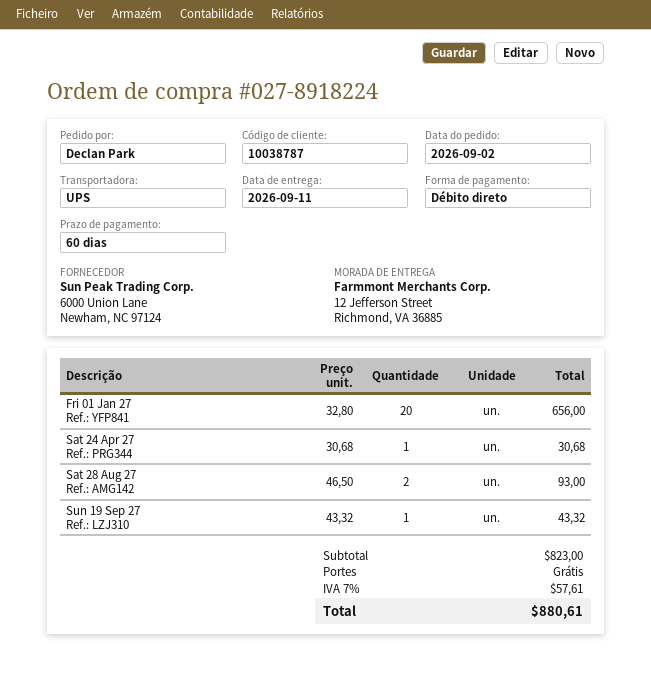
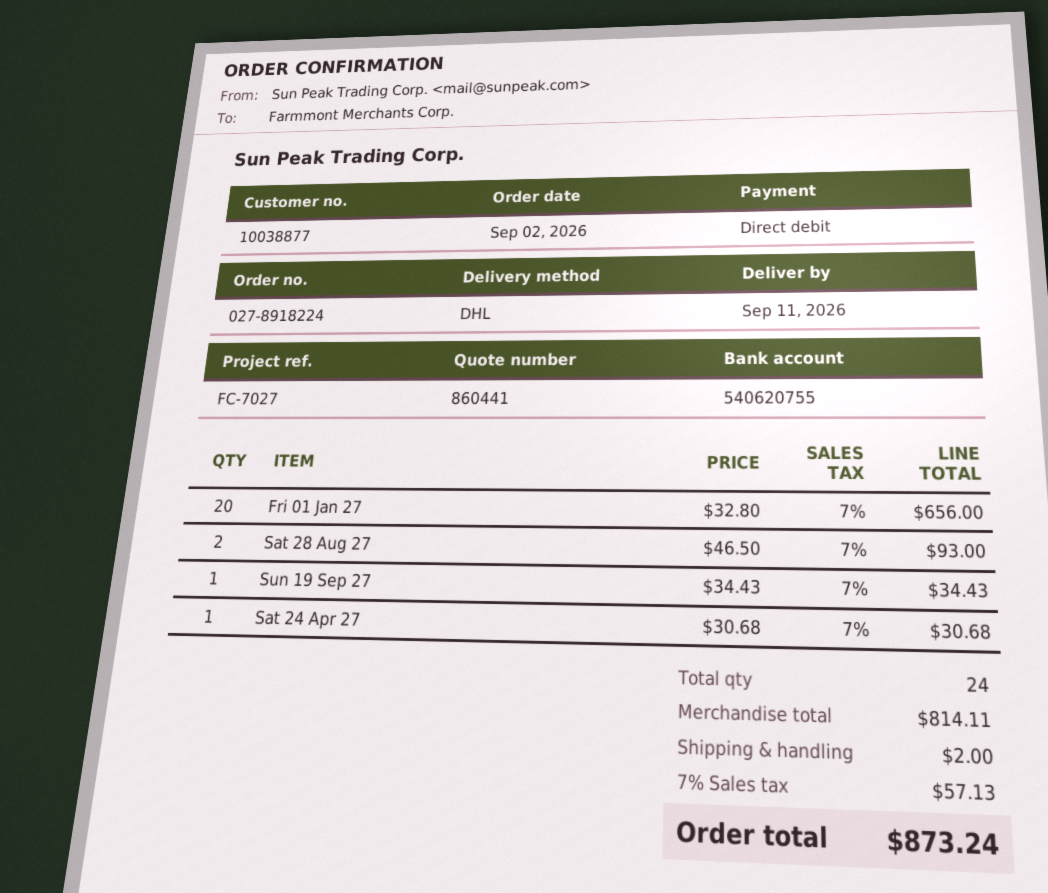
customer number: 10038787 -> 10038877
shipping method: UPS -> DHL
Sun 19 Sep 27: 1 x 43.32 = 43.32 -> 1 x 34.43 = 34.43
subtotal: 823.00 -> 814.11
shipping: 0.00 -> 2.00
tax: 7% = 57.61 -> 7% = 57.13
total: 880.61 -> 873.24

